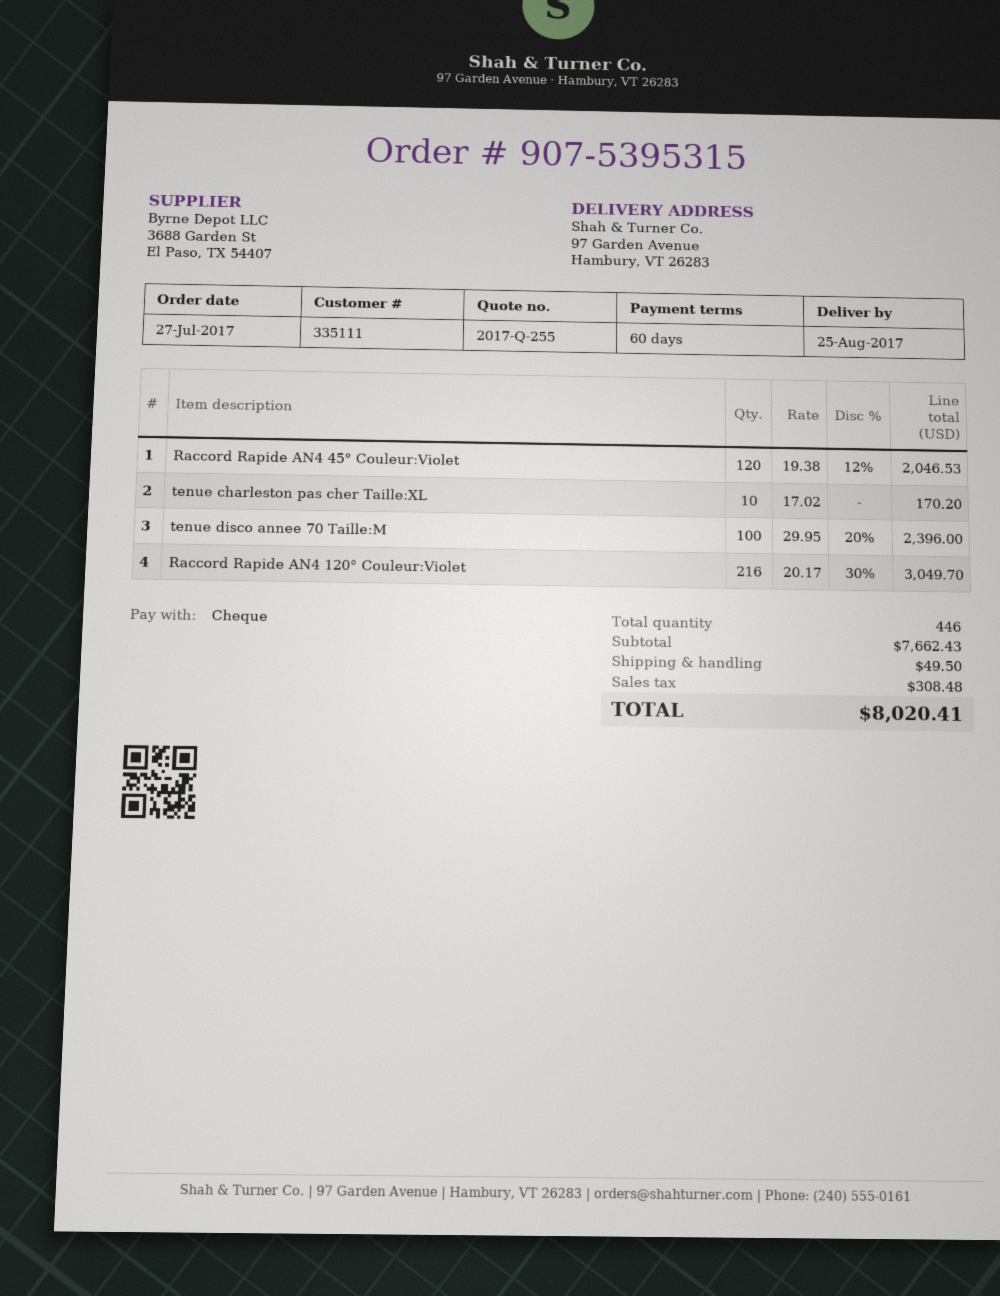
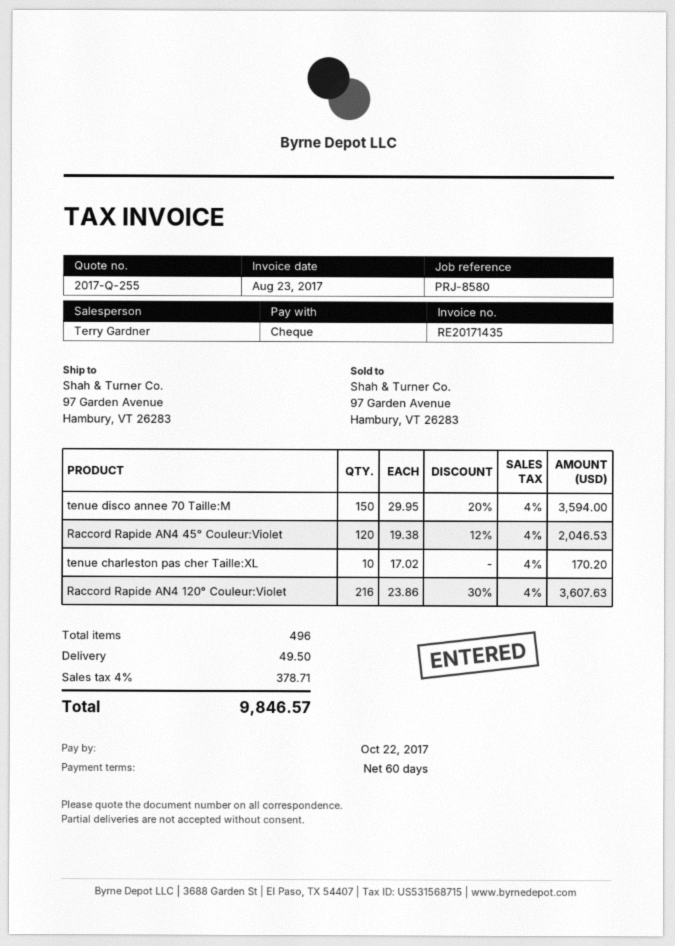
tenue disco annee 70 Taille:M: 100 x 29.95 - 20% = 2396.00 -> 150 x 29.95 - 20% = 3594.00
Raccord Rapide AN4 120° Couleur:Violet: 216 x 20.17 - 30% = 3049.70 -> 216 x 23.86 - 30% = 3607.63
total quantity: 446 -> 496
tax: 308.48 -> 378.71
total: 8020.41 -> 9846.57

